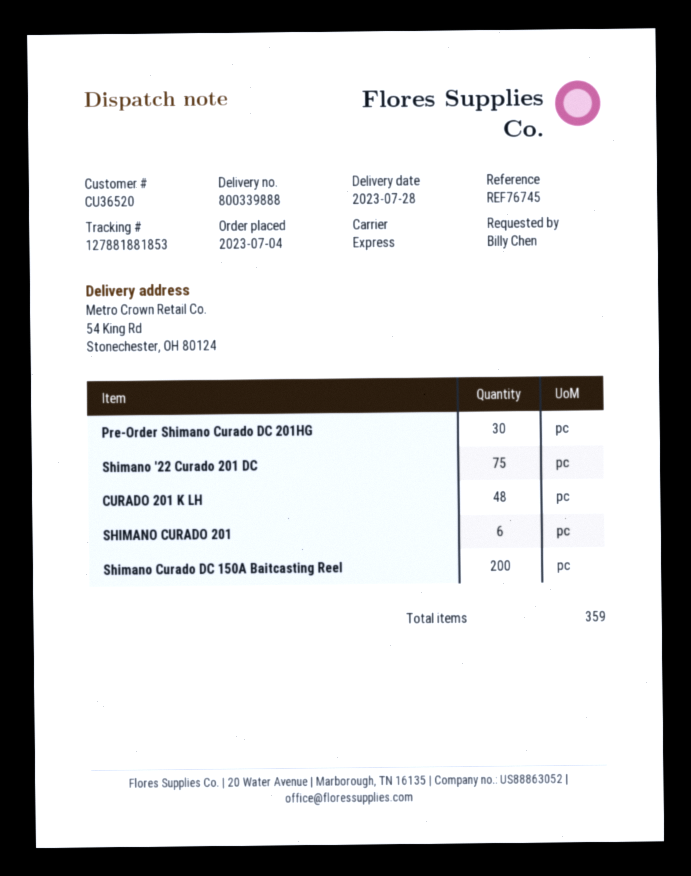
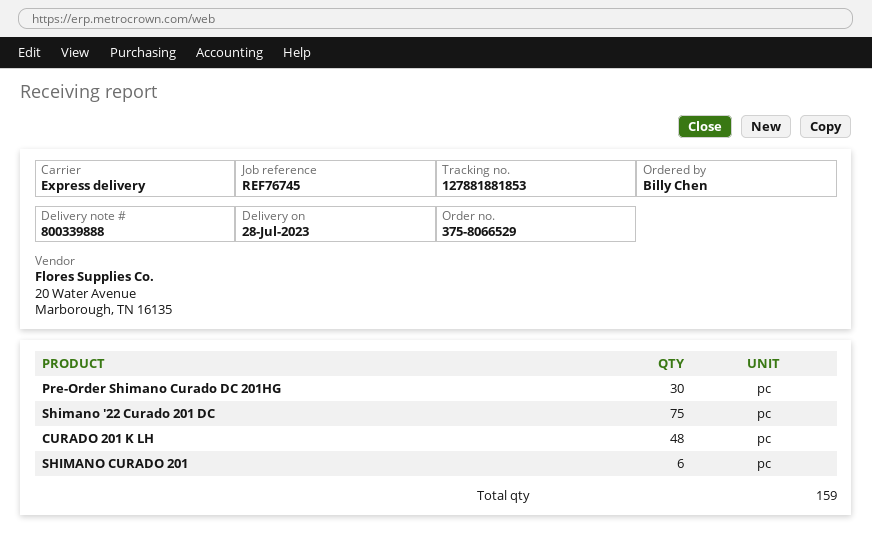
Shimano Curado DC 150A Baitcasting Reel: 200 -> none
total quantity: 359 -> 159

